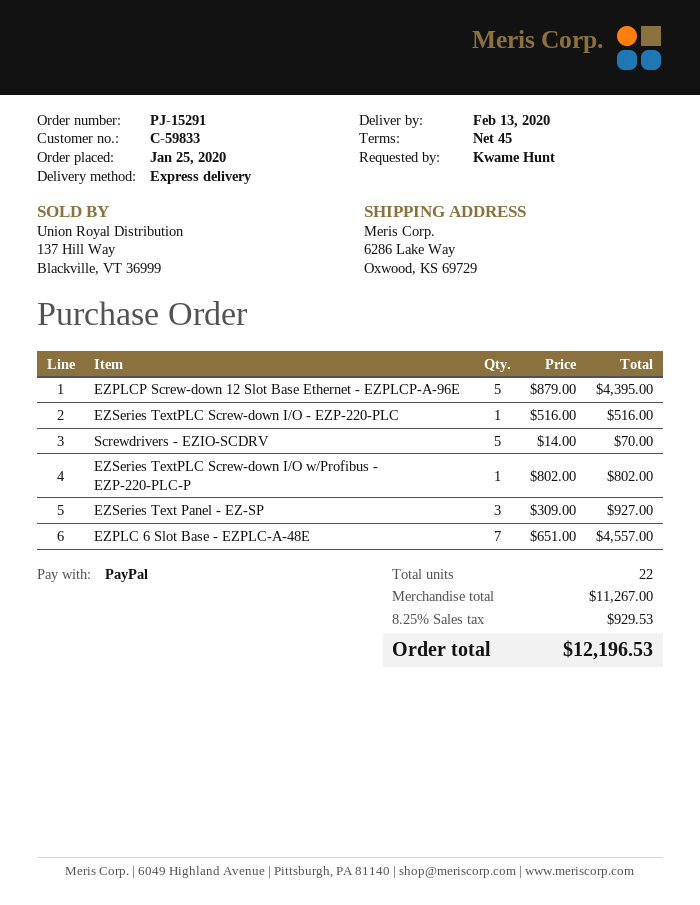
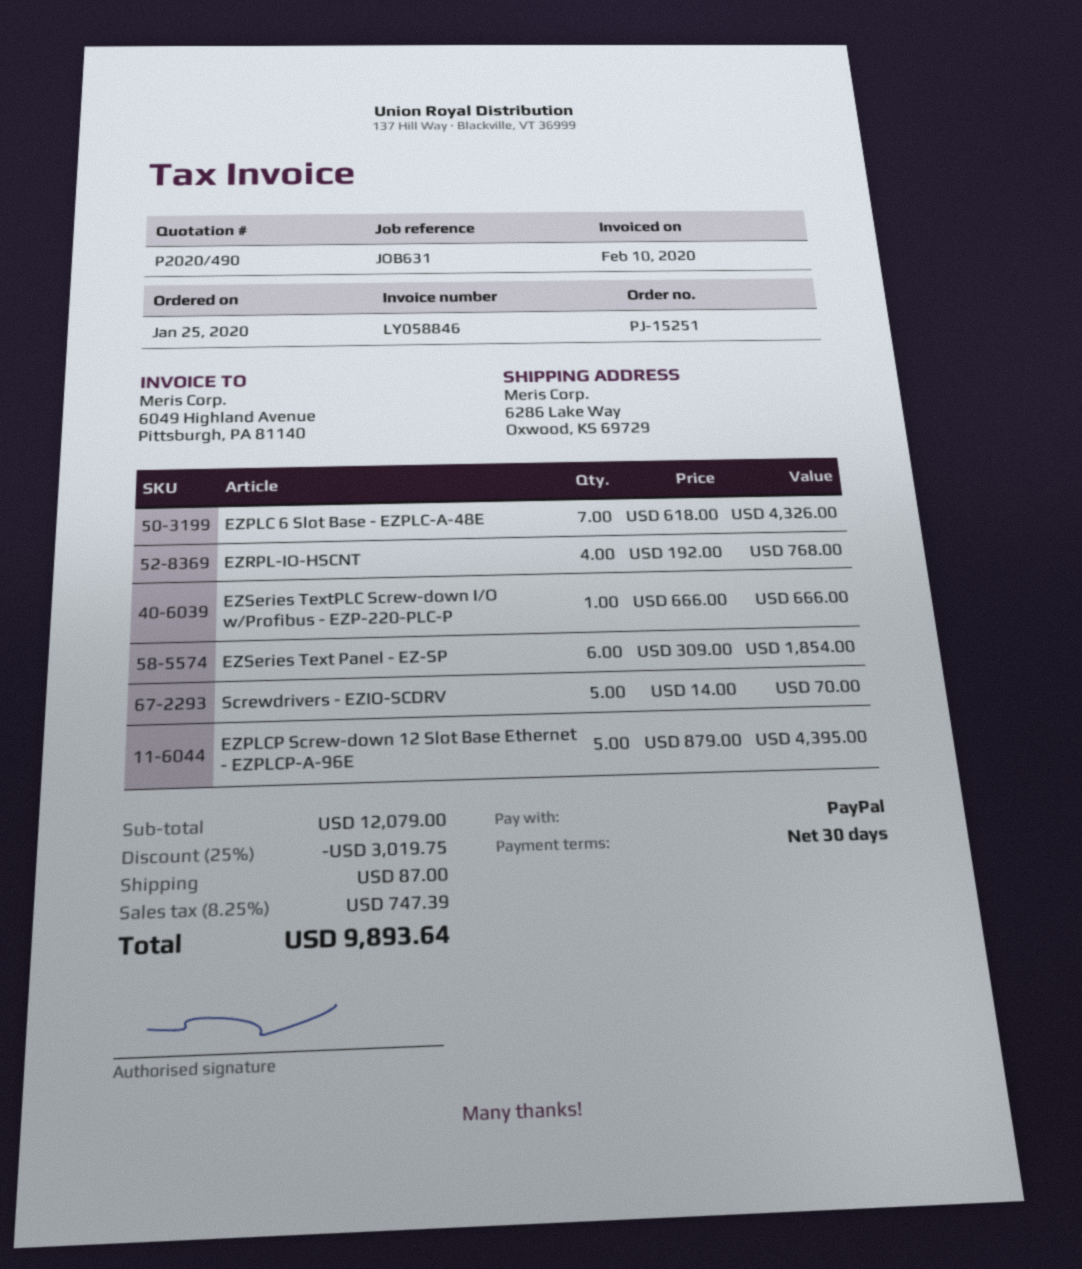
order number: PJ-15291 -> PJ-15251
payment terms: 45 days -> 30 days
EZSeries TextPLC Screw-down I/O - EZP-220-PLC: 1 x 516.00 = 516.00 -> none
EZSeries TextPLC Screw-down I/O w/Profibus - EZP-220-PLC-P: 1 x 802.00 = 802.00 -> 1 x 666.00 = 666.00
EZSeries Text Panel - EZ-SP: 3 x 309.00 = 927.00 -> 6 x 309.00 = 1854.00
EZPLC 6 Slot Base - EZPLC-A-48E: 7 x 651.00 = 4557.00 -> 7 x 618.00 = 4326.00
EZRPL-IO-HSCNT: none -> 4 x 192.00 = 768.00
subtotal: 11267.00 -> 12079.00
discount: none -> 25% = 3019.75
shipping: none -> 87.00
tax: 8.25% = 929.53 -> 8.25% = 747.39
total: 12196.53 -> 9893.64

